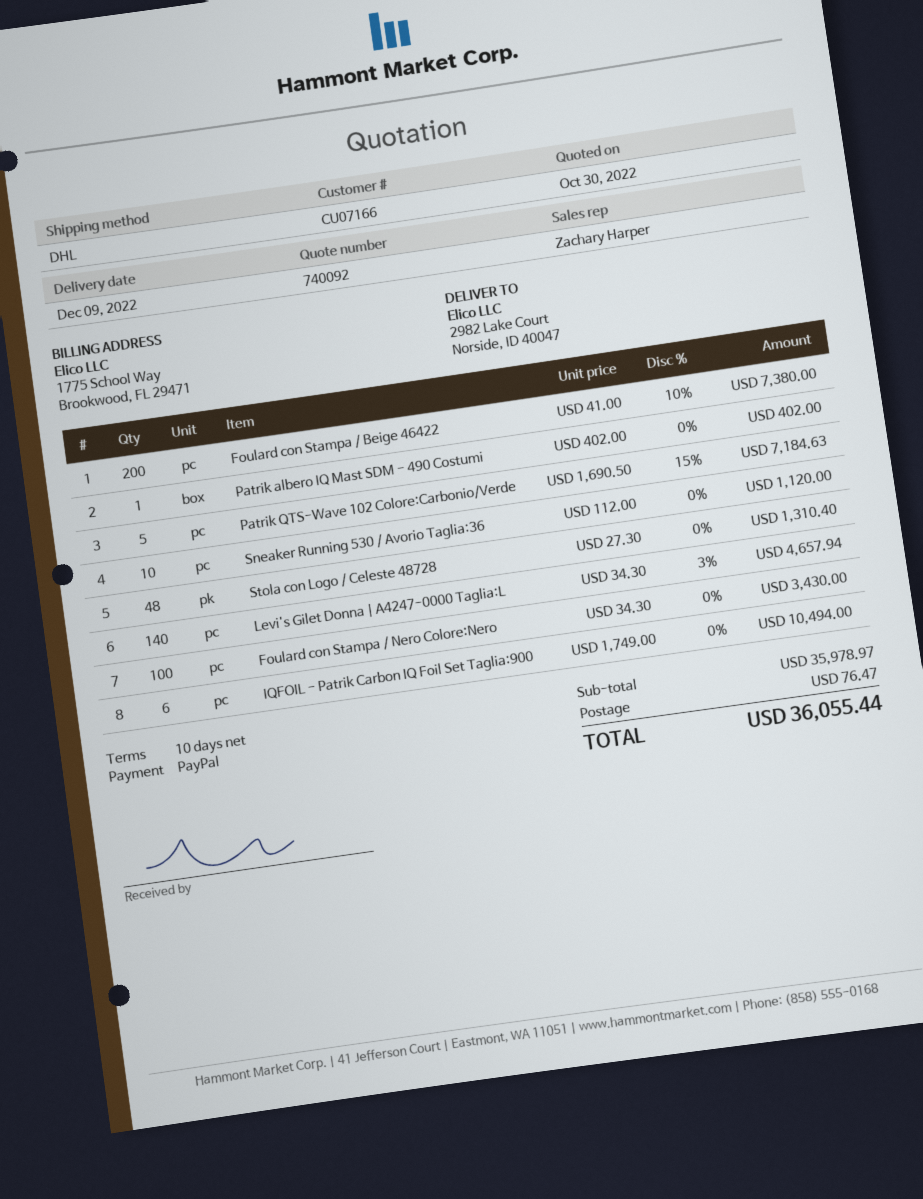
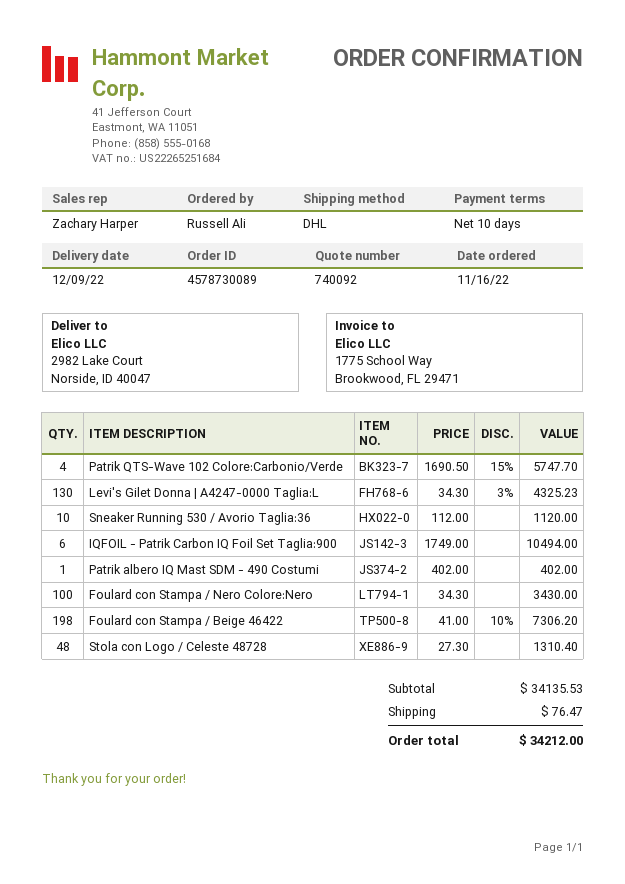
Foulard con Stampa / Beige 46422: 200 x 41.00 - 10% = 7380.00 -> 198 x 41.00 - 10% = 7306.20
Patrik QTS-Wave 102 Colore:Carbonio/Verde: 5 x 1690.50 - 15% = 7184.63 -> 4 x 1690.50 - 15% = 5747.70
Levi's Gilet Donna | A4247-0000 Taglia:L: 140 x 34.30 - 3% = 4657.94 -> 130 x 34.30 - 3% = 4325.23
subtotal: 35978.97 -> 34135.53
total: 36055.44 -> 34212.00

